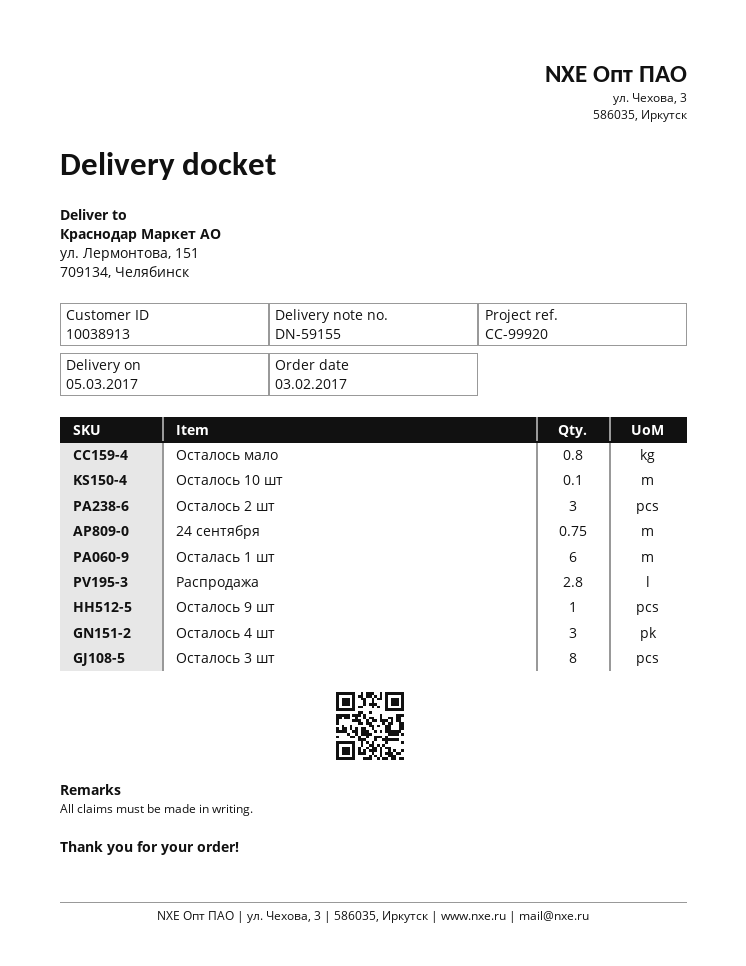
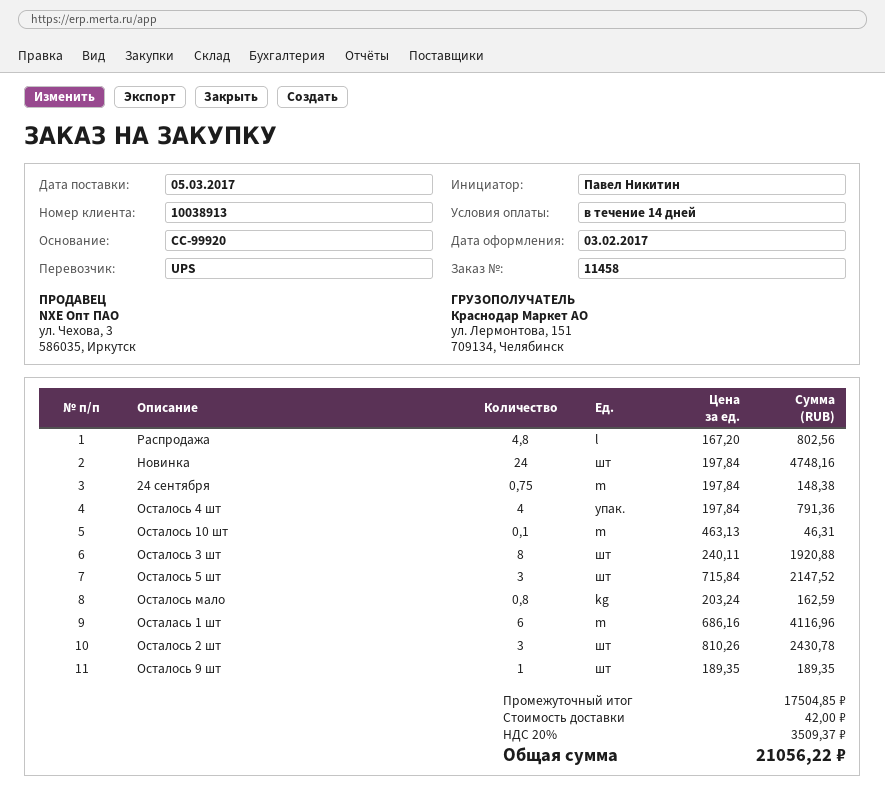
Распродажа: 2.8 -> 4.8
Осталось 4 шт: 3 -> 4
Новинка: none -> 24
Осталось 5 шт: none -> 3

